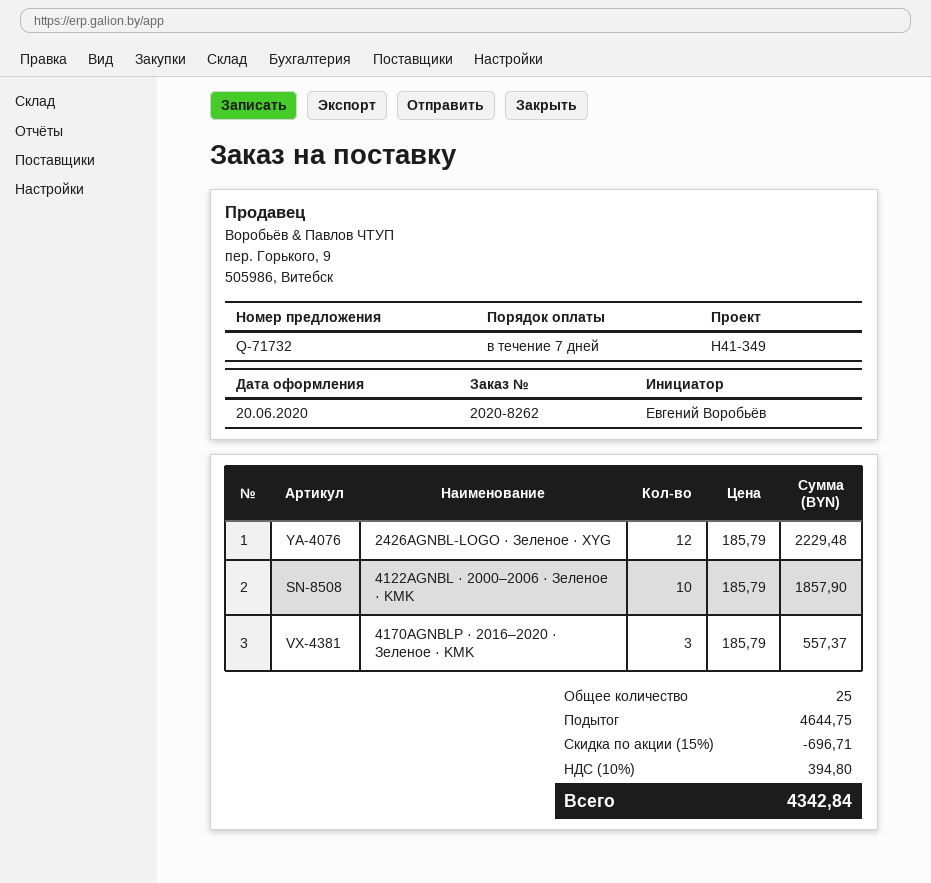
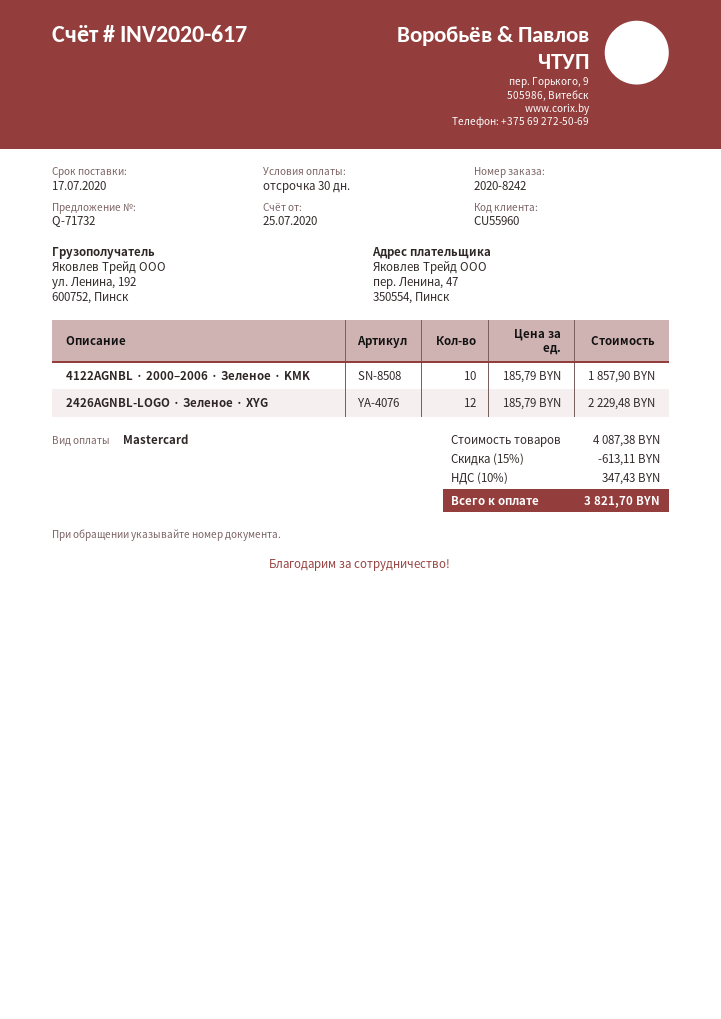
order number: 2020-8262 -> 2020-8242
payment terms: 7 days -> 30 days
4170AGNBLP · 2016–2020 · Зеленое · KMK: 3 x 185.79 = 557.37 -> none
subtotal: 4644.75 -> 4087.38
discount: 15% = 696.71 -> 15% = 613.11
tax: 10% = 394.80 -> 10% = 347.43
total: 4342.84 -> 3821.70

